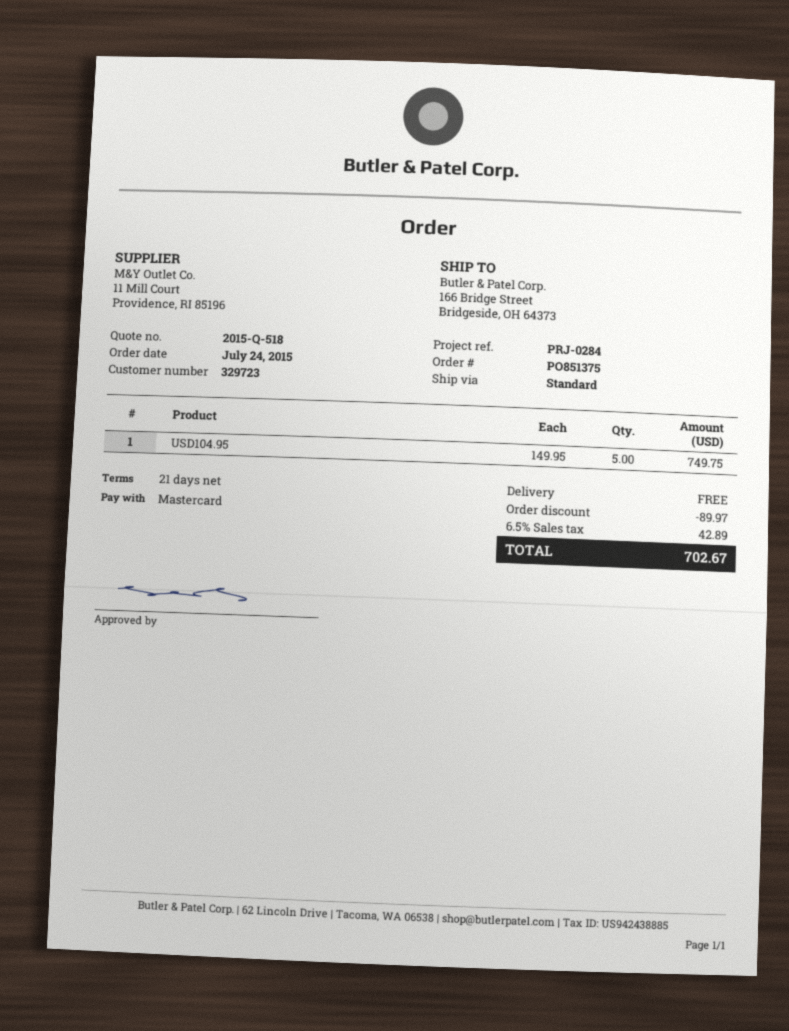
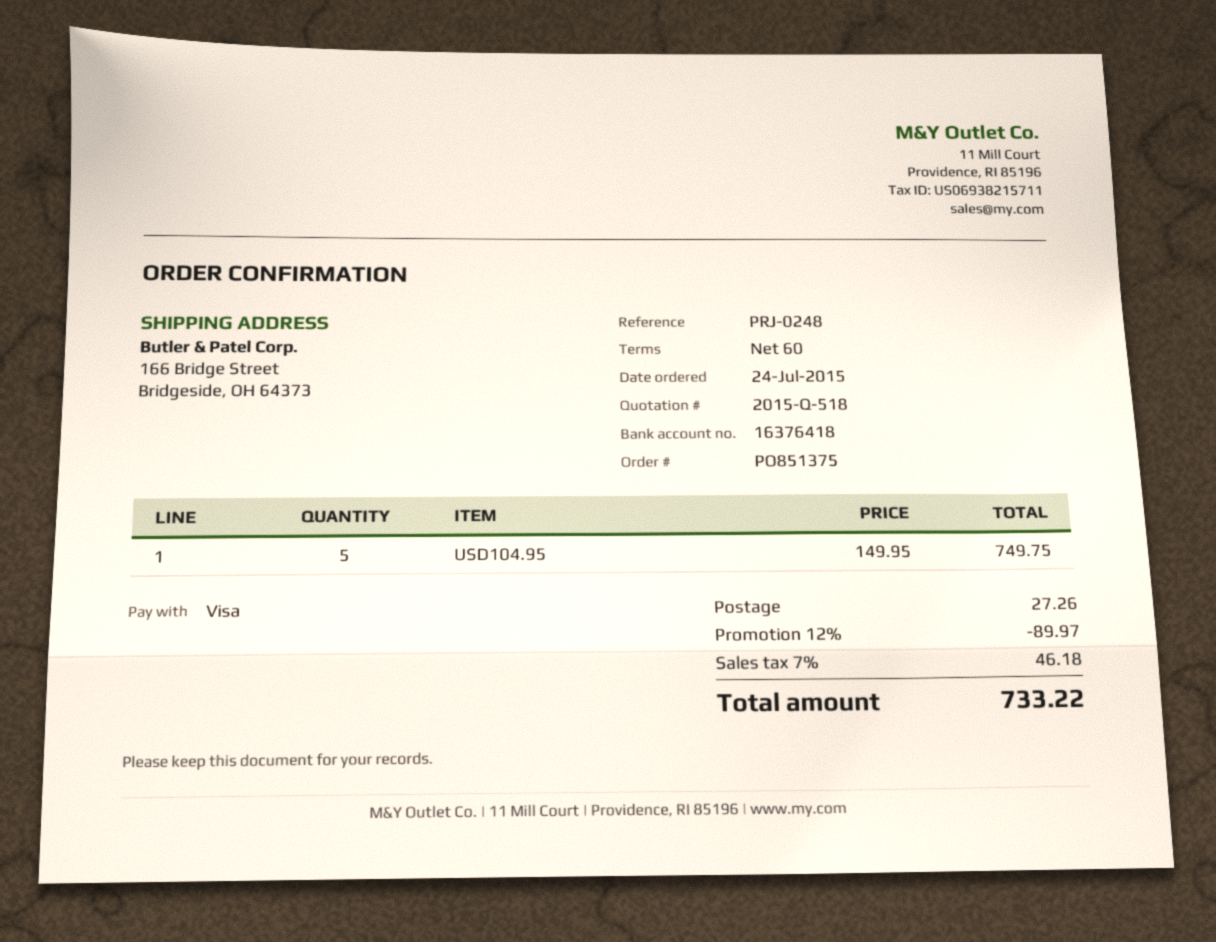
payment terms: 21 days -> 60 days
reference: PRJ-0284 -> PRJ-0248
payment method: Mastercard -> Visa
shipping: 0.00 -> 27.26
tax: 6.5% = 42.89 -> 7% = 46.18
total: 702.67 -> 733.22

